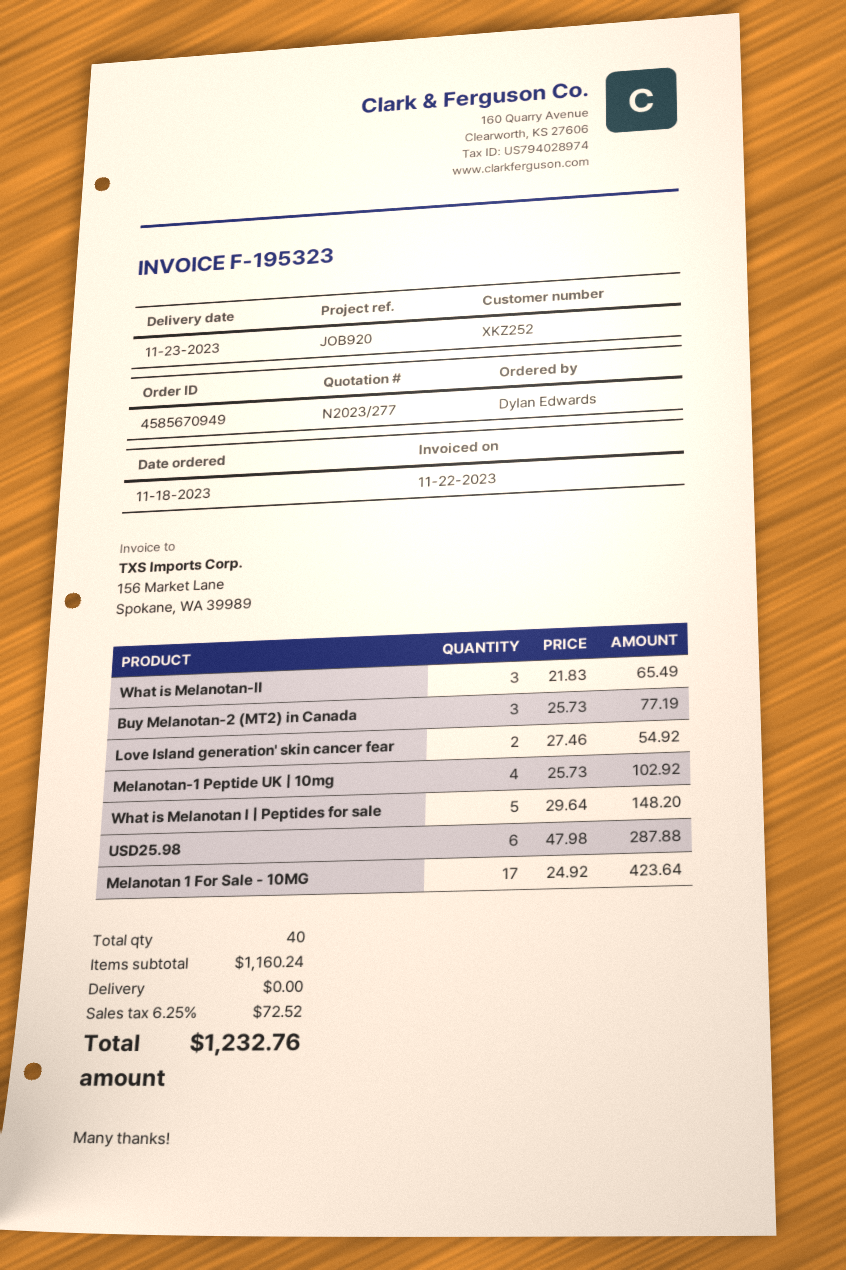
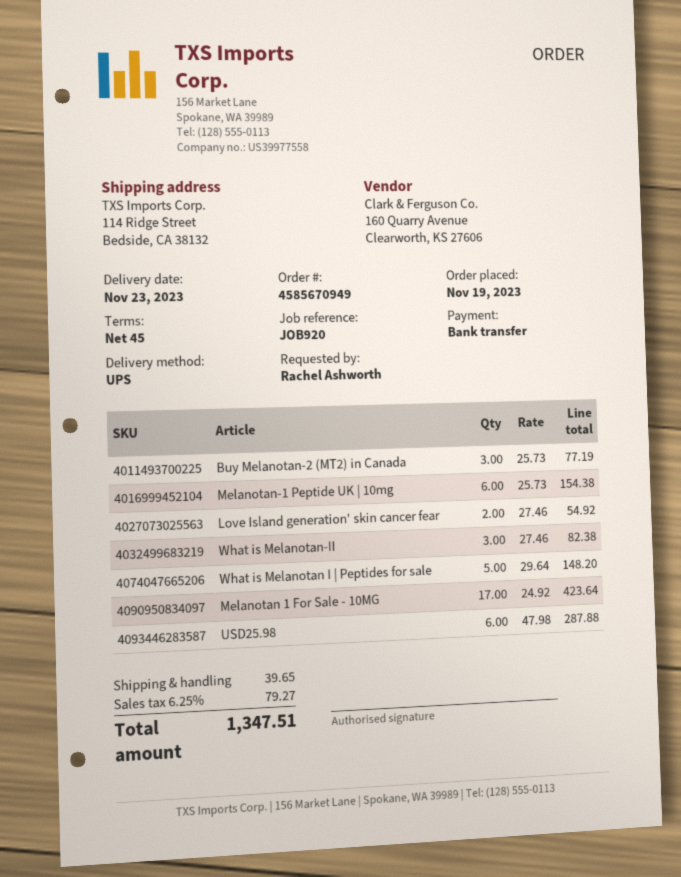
order date: 2023-11-18 -> 2023-11-19
ordered by: Dylan Edwards -> Rachel Ashworth
What is Melanotan-II: 3 x 21.83 = 65.49 -> 3 x 27.46 = 82.38
Melanotan-1 Peptide UK | 10mg: 4 x 25.73 = 102.92 -> 6 x 25.73 = 154.38
shipping: 0.00 -> 39.65
tax: 6.25% = 72.52 -> 6.25% = 79.27
total: 1232.76 -> 1347.51

